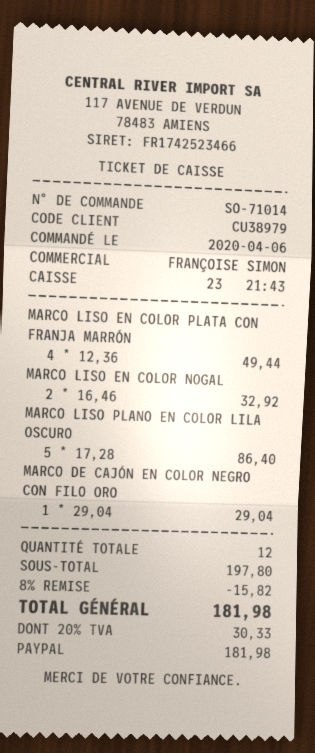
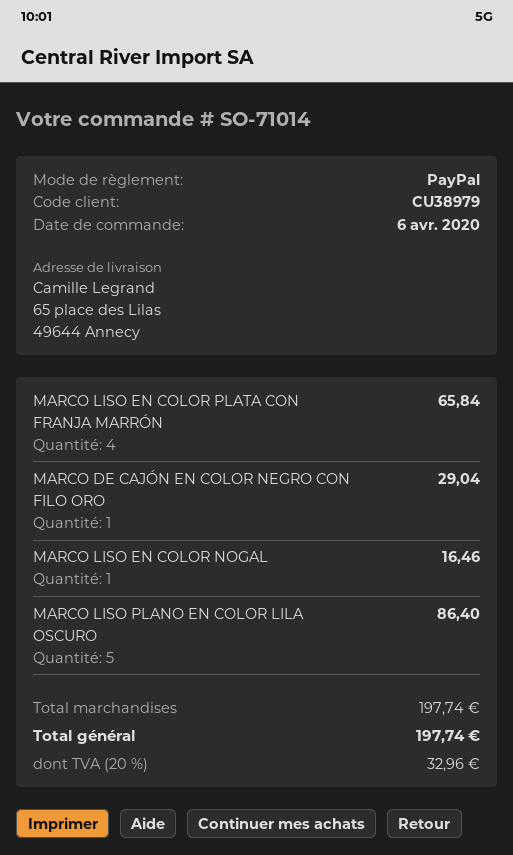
MARCO LISO EN COLOR PLATA CON FRANJA MARRÓN: 4 for 49.44 -> 4 for 65.84
MARCO LISO EN COLOR NOGAL: 2 for 32.92 -> 1 for 16.46
subtotal: 197.80 -> 197.74
discount: 8% = 15.82 -> none
tax: 20% = 30.33 -> 20% = 32.96
total: 181.98 -> 197.74

